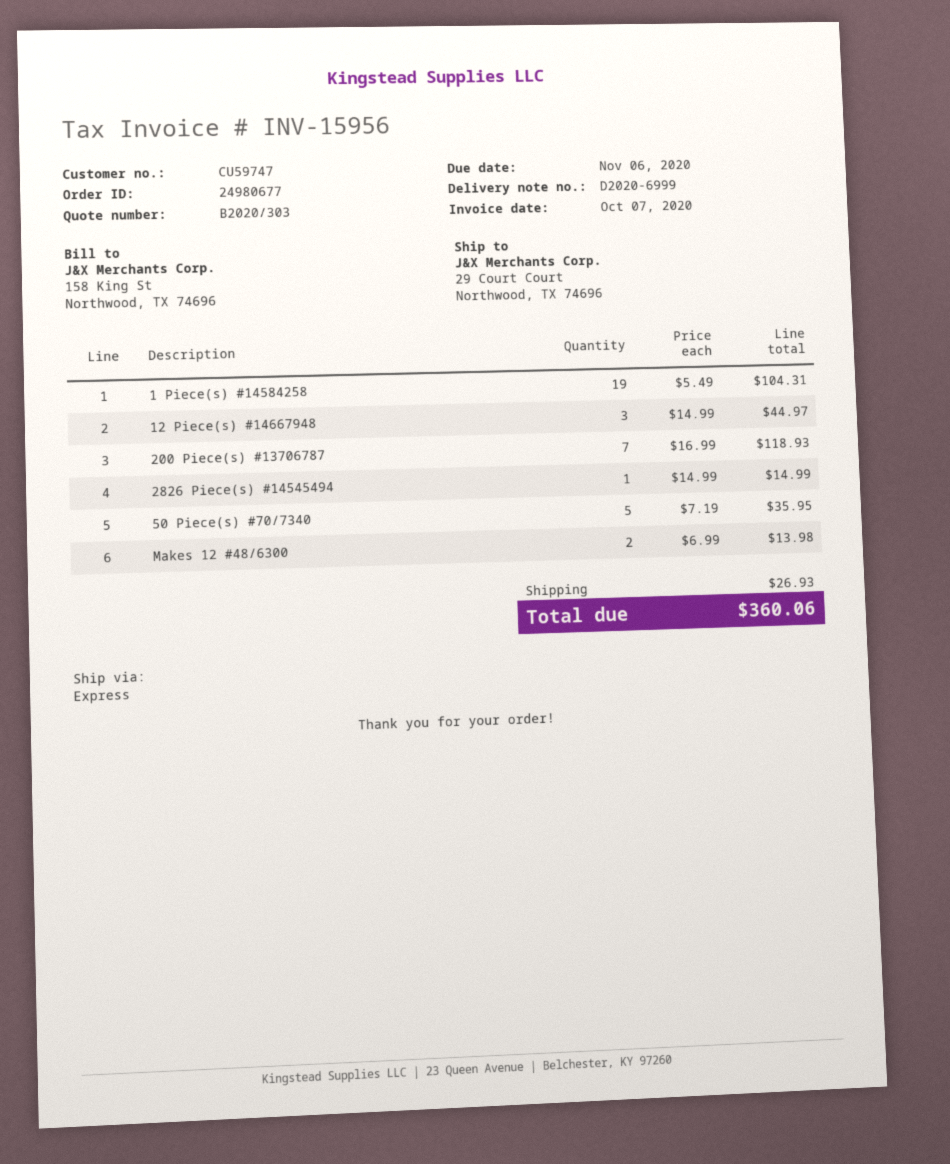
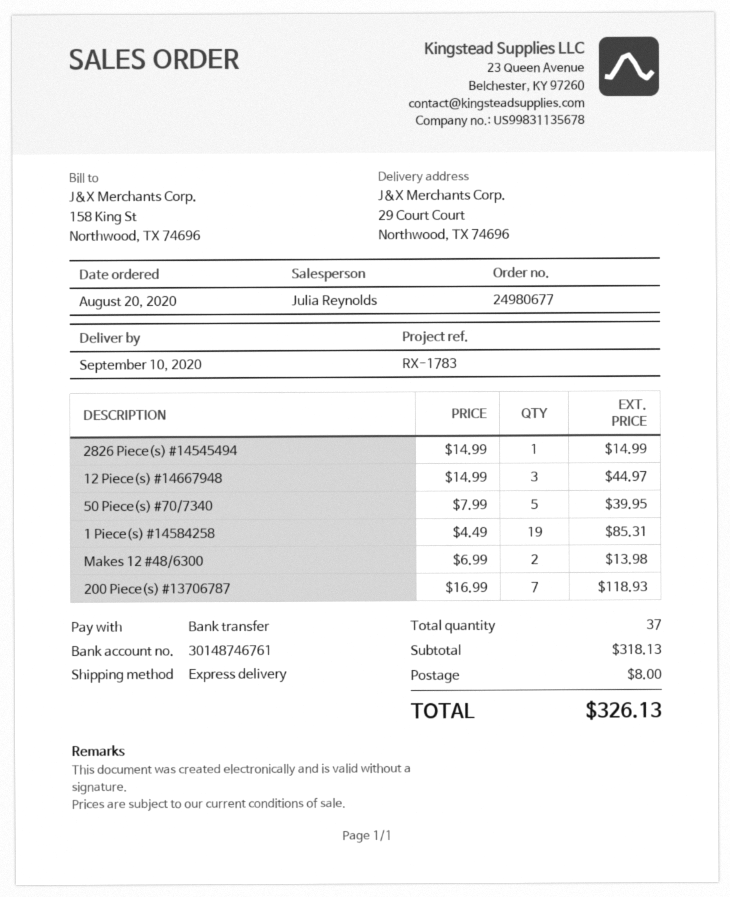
1 Piece(s) #14584258: 19 x 5.49 = 104.31 -> 19 x 4.49 = 85.31
50 Piece(s) #70/7340: 5 x 7.19 = 35.95 -> 5 x 7.99 = 39.95
shipping: 26.93 -> 8.00
total: 360.06 -> 326.13

